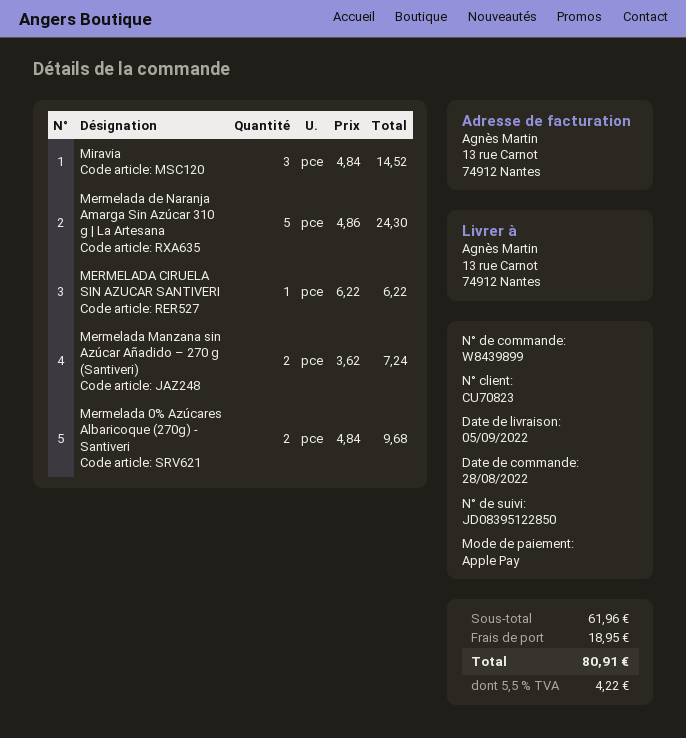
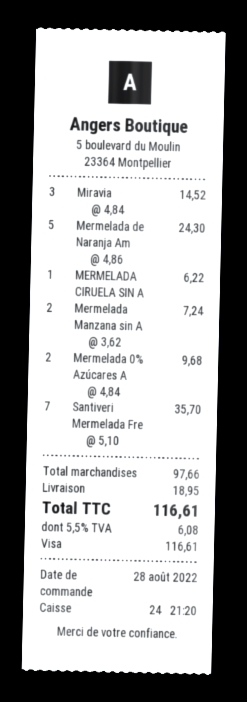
payment method: Apple Pay -> Visa
Santiveri Mermelada Fre: none -> 7 x 5.10 = 35.70
subtotal: 61.96 -> 97.66
tax: 5.5% = 4.22 -> 5.5% = 6.08
total: 80.91 -> 116.61

